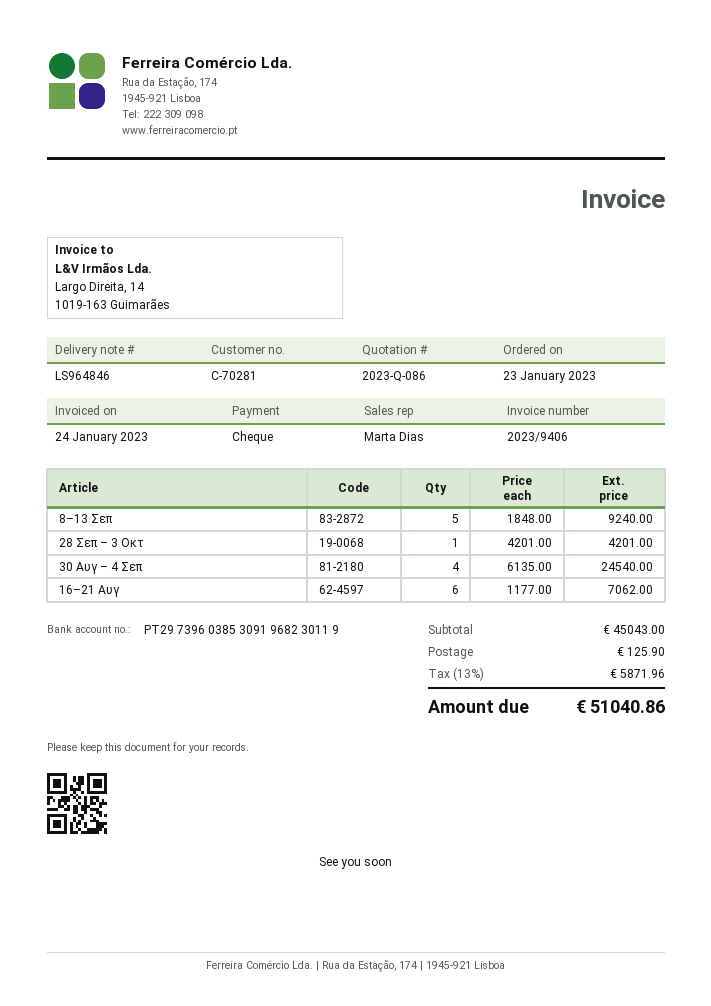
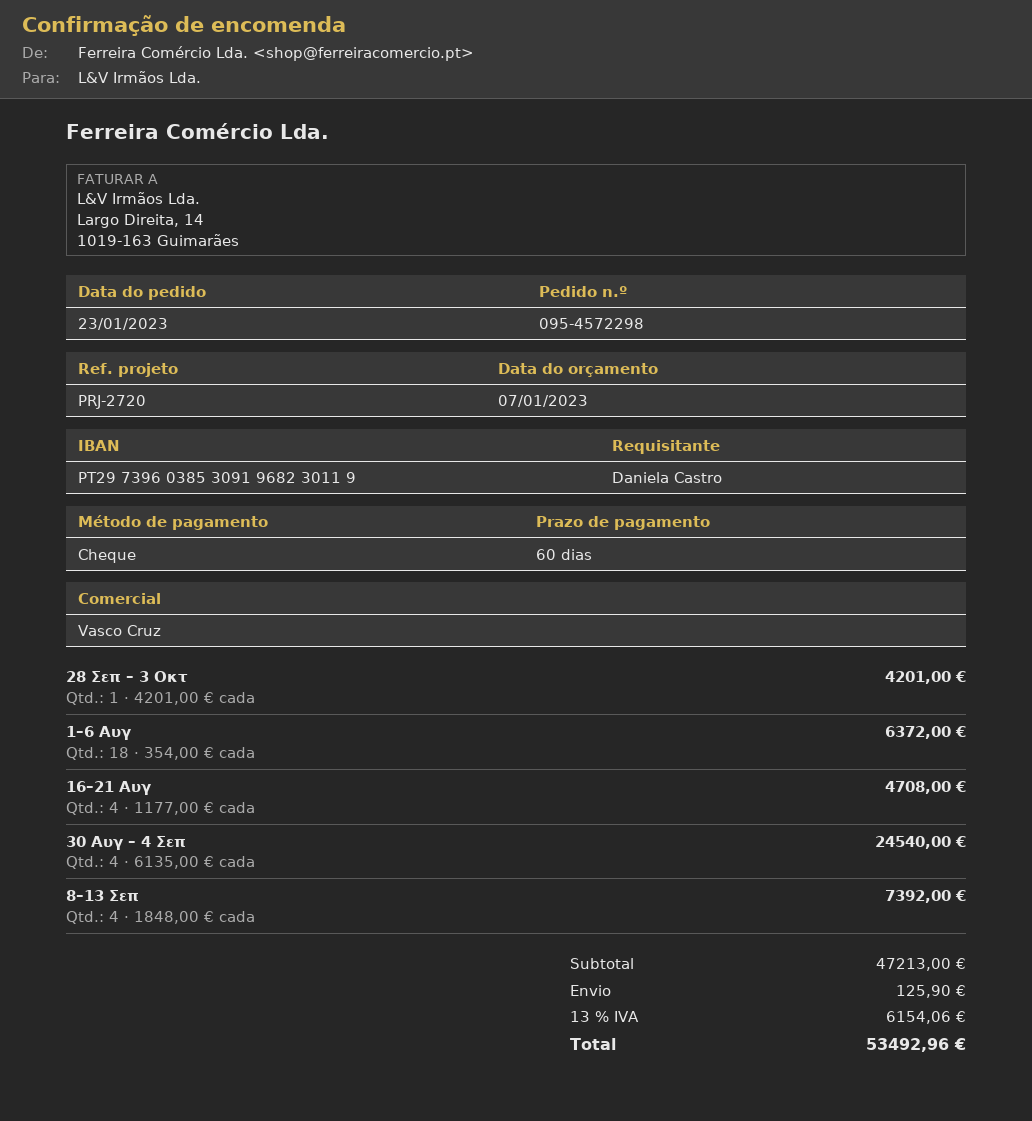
sales rep: Marta Dias -> Vasco Cruz
8–13 Σεπ: 5 x 1848.00 = 9240.00 -> 4 x 1848.00 = 7392.00
16–21 Αυγ: 6 x 1177.00 = 7062.00 -> 4 x 1177.00 = 4708.00
1–6 Αυγ: none -> 18 x 354.00 = 6372.00
subtotal: 45043.00 -> 47213.00
tax: 13% = 5871.96 -> 13% = 6154.06
total: 51040.86 -> 53492.96

